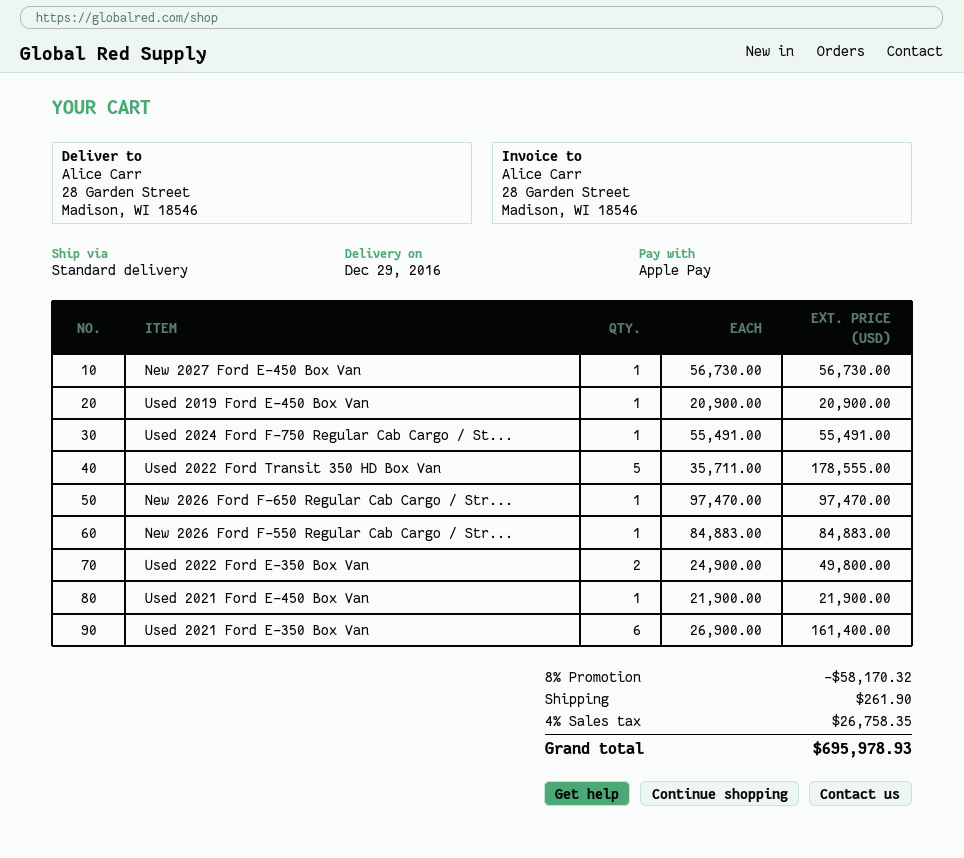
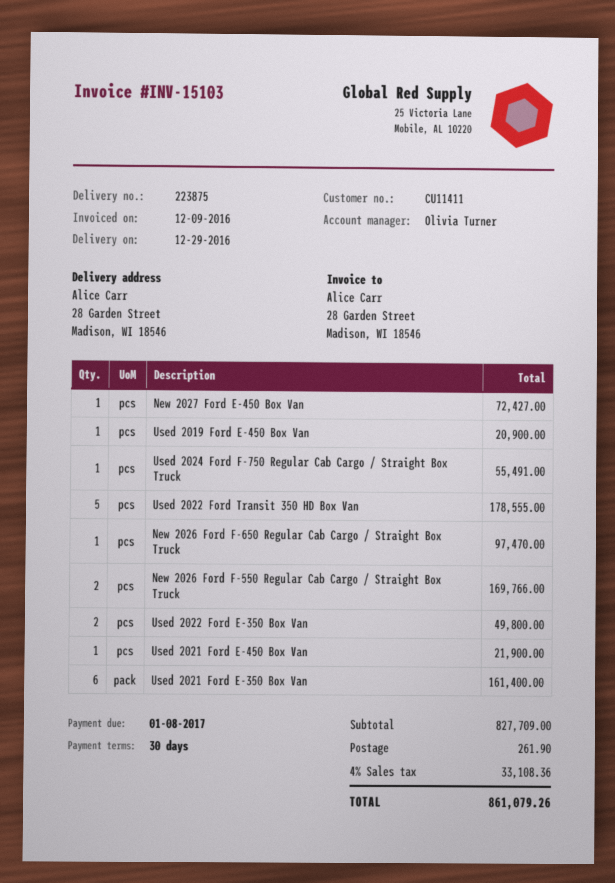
New 2027 Ford E-450 Box Van: 1 for 56730.00 -> 1 for 72427.00
New 2026 Ford F-550 Regular Cab Cargo / Str...: 1 for 84883.00 -> 2 for 169766.00
discount: 8% = 58170.32 -> none
tax: 4% = 26758.35 -> 4% = 33108.36
total: 695978.93 -> 861079.26

